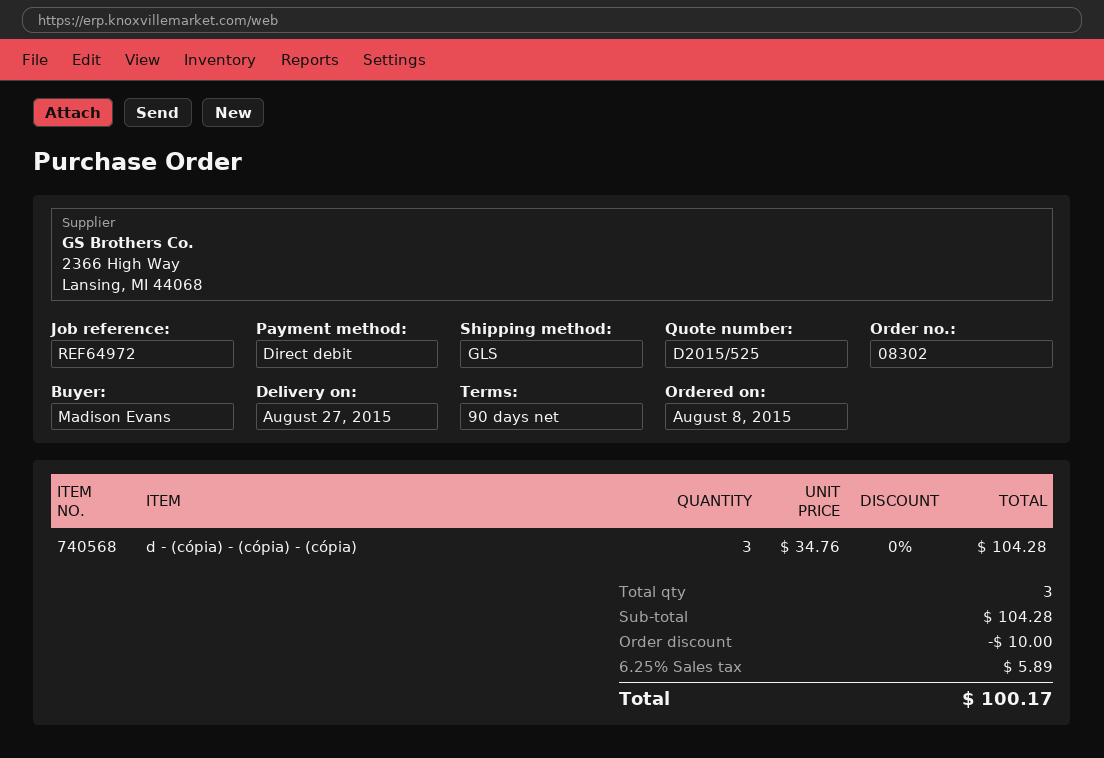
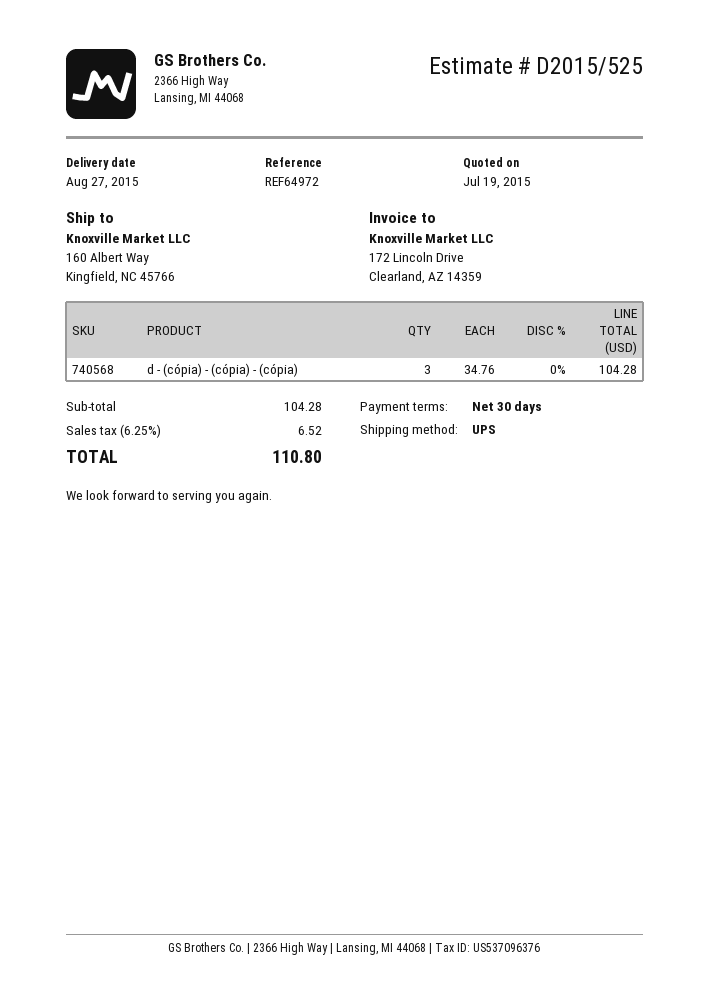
payment terms: 90 days -> 30 days
shipping method: GLS -> UPS
discount: 10.00 -> none
tax: 6.25% = 5.89 -> 6.25% = 6.52
total: 100.17 -> 110.80

